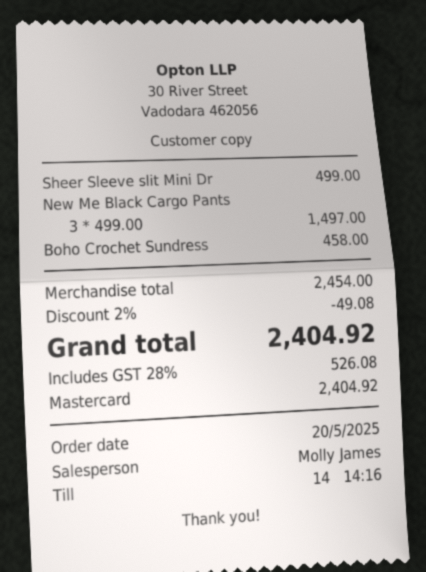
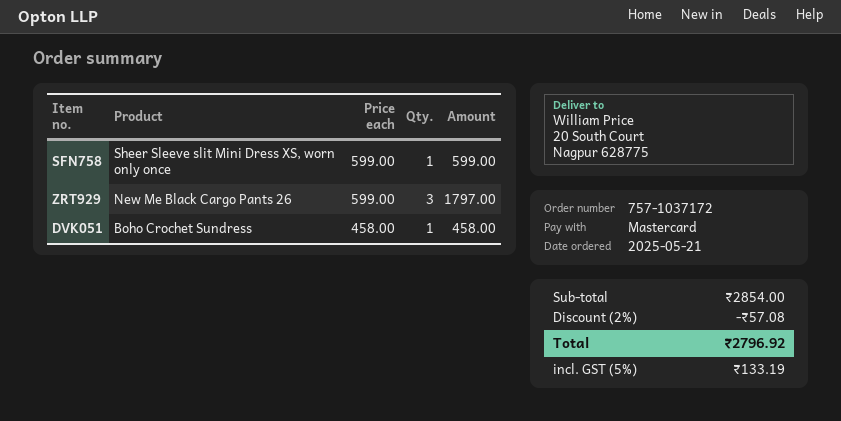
order date: 2025-05-20 -> 2025-05-21
Sheer Sleeve slit Mini Dr: 1 x 499.00 = 499.00 -> 1 x 599.00 = 599.00
New Me Black Cargo Pants: 3 x 499.00 = 1497.00 -> 3 x 599.00 = 1797.00
subtotal: 2454.00 -> 2854.00
discount: 2% = 49.08 -> 2% = 57.08
tax: 28% = 526.08 -> 5% = 133.19
total: 2404.92 -> 2796.92

